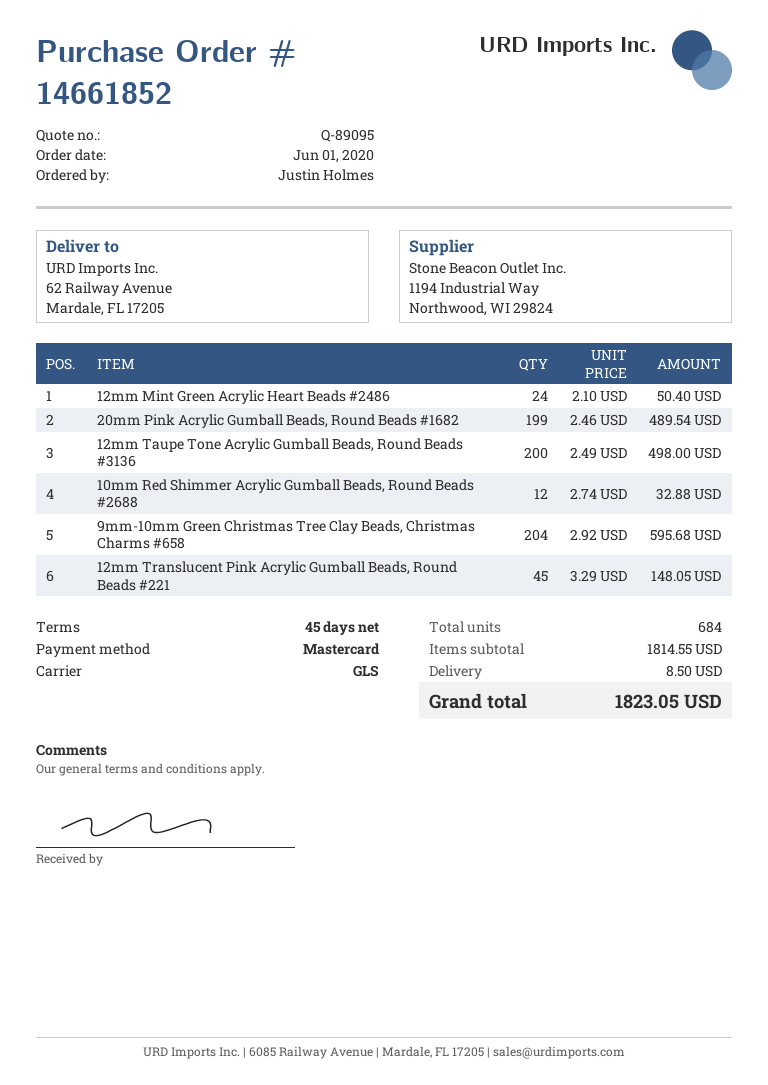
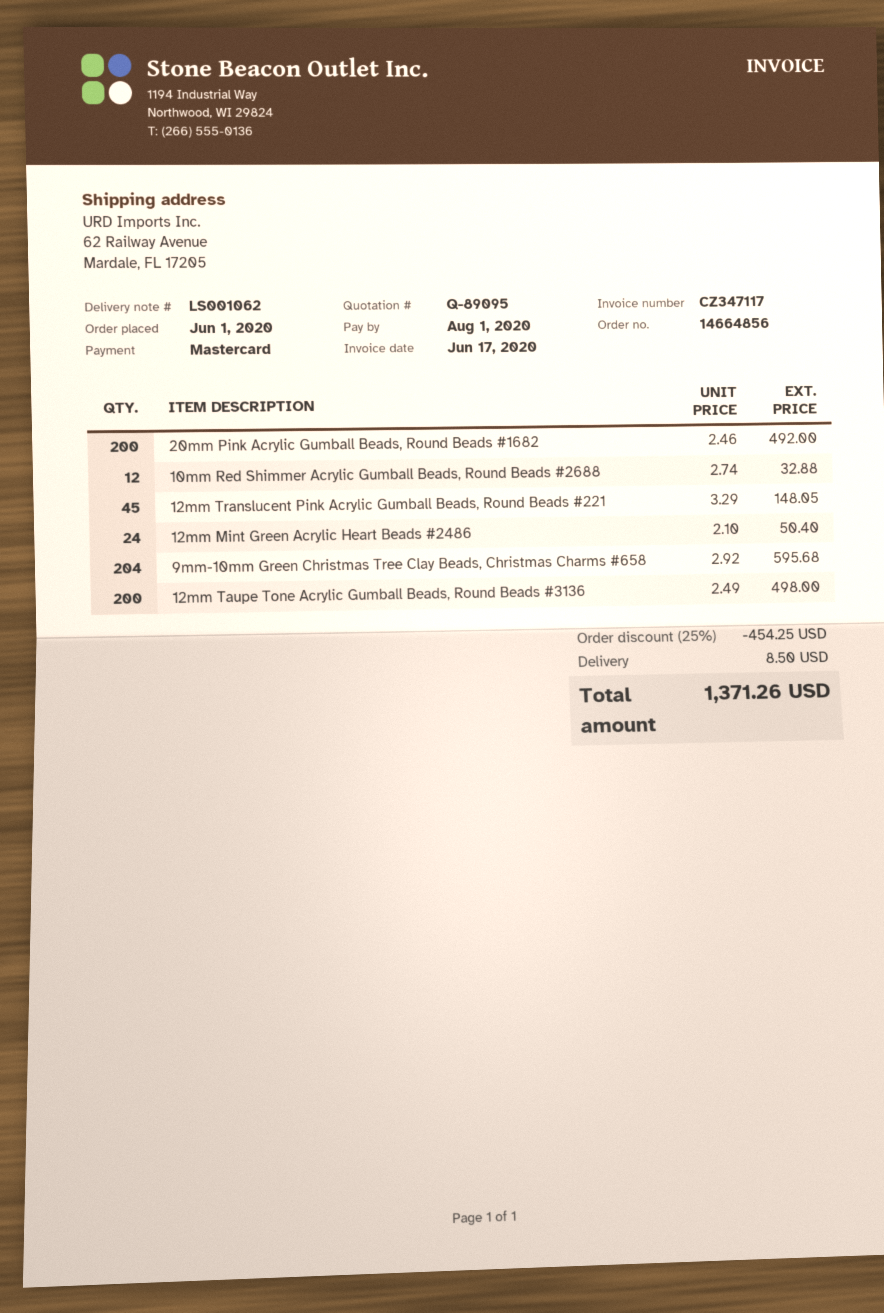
order number: 14661852 -> 14664856
20mm Pink Acrylic Gumball Beads, Round Beads #1682: 199 x 2.46 = 489.54 -> 200 x 2.46 = 492.00
discount: none -> 25% = 454.25
total: 1823.05 -> 1371.26

